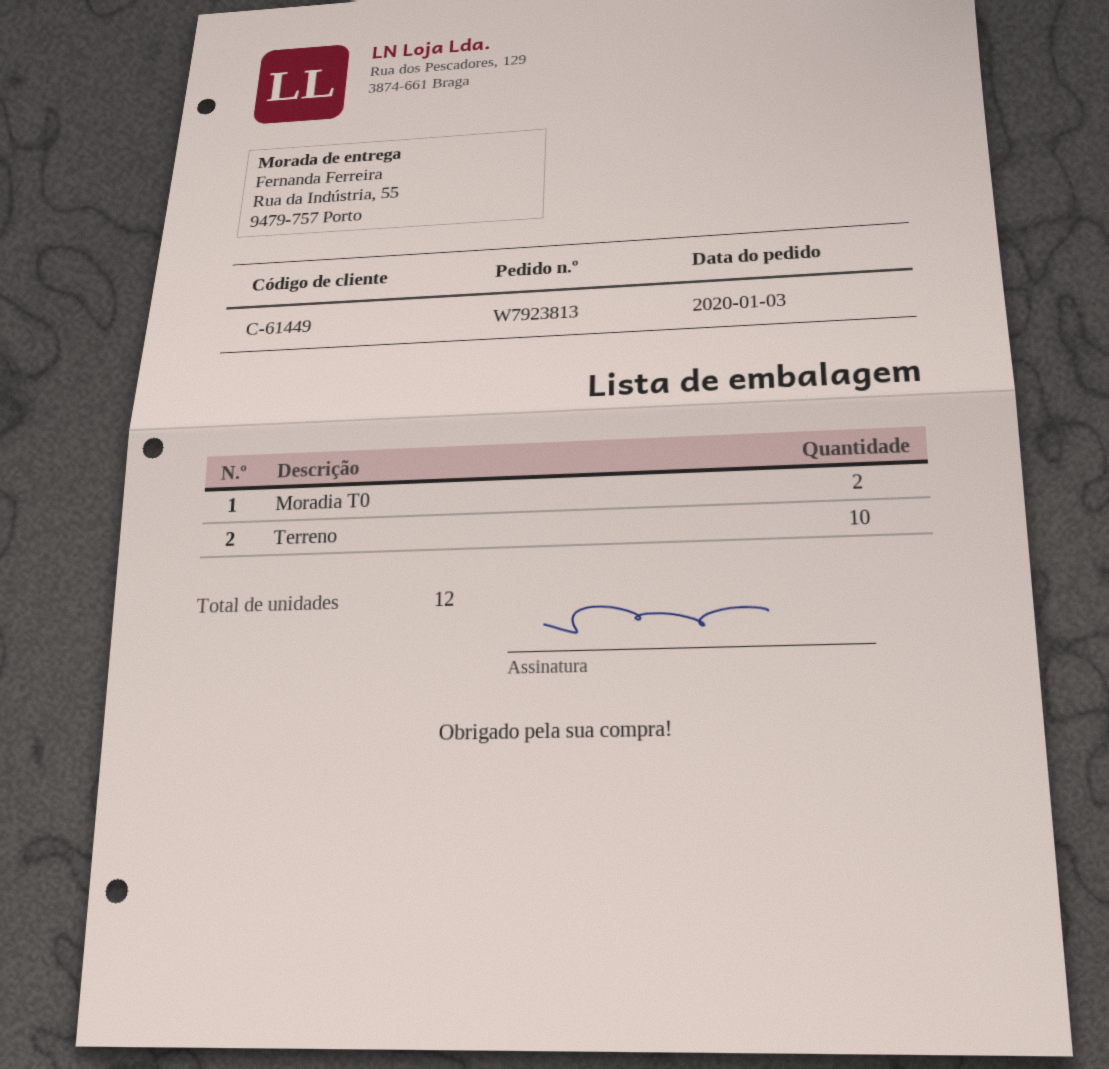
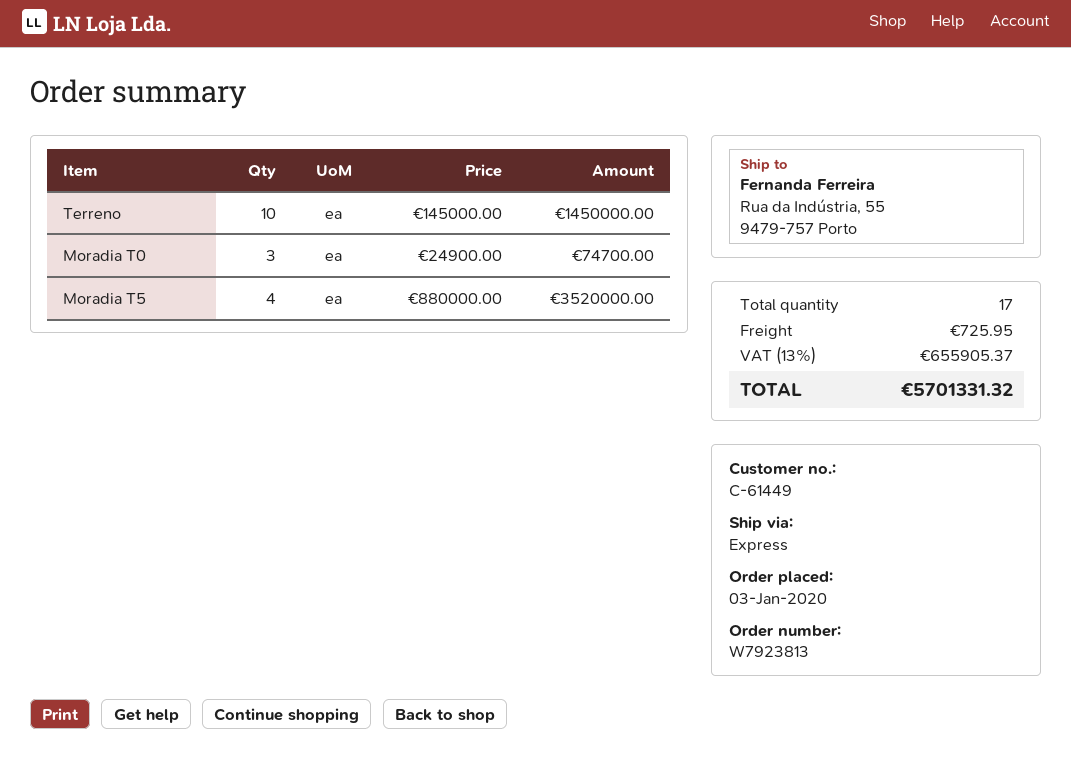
Moradia T0: 2 -> 3
Moradia T5: none -> 4
total quantity: 12 -> 17

